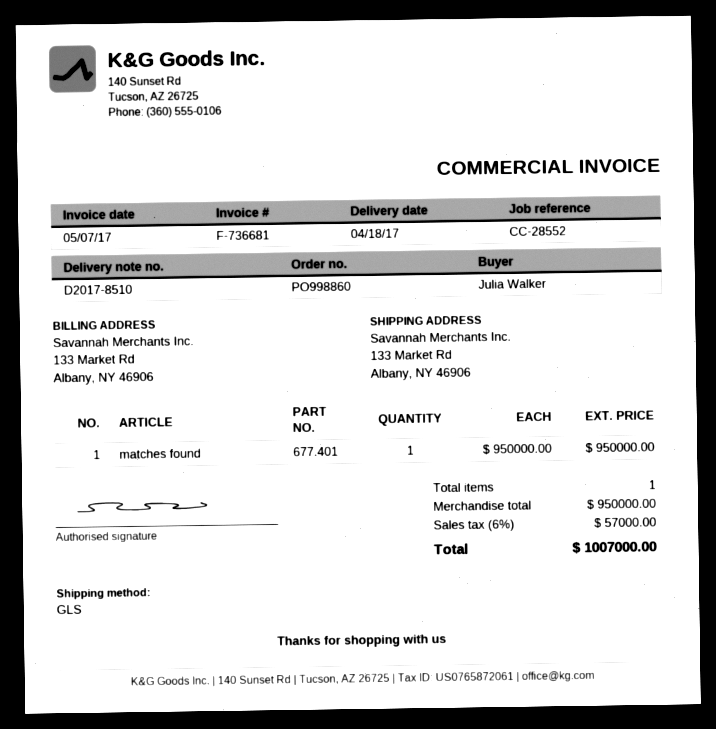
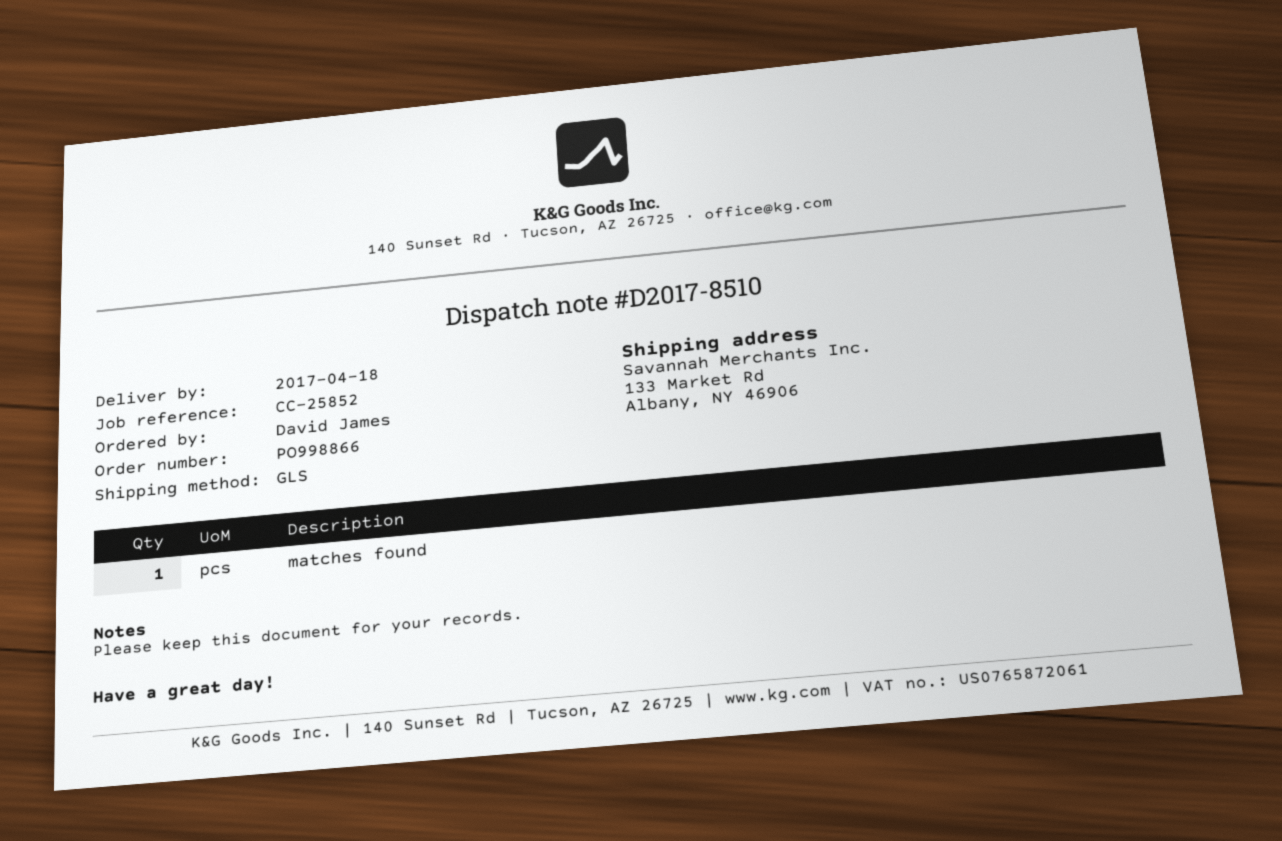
order number: PO998860 -> PO998866
reference: CC-28552 -> CC-25852
ordered by: Julia Walker -> David James

